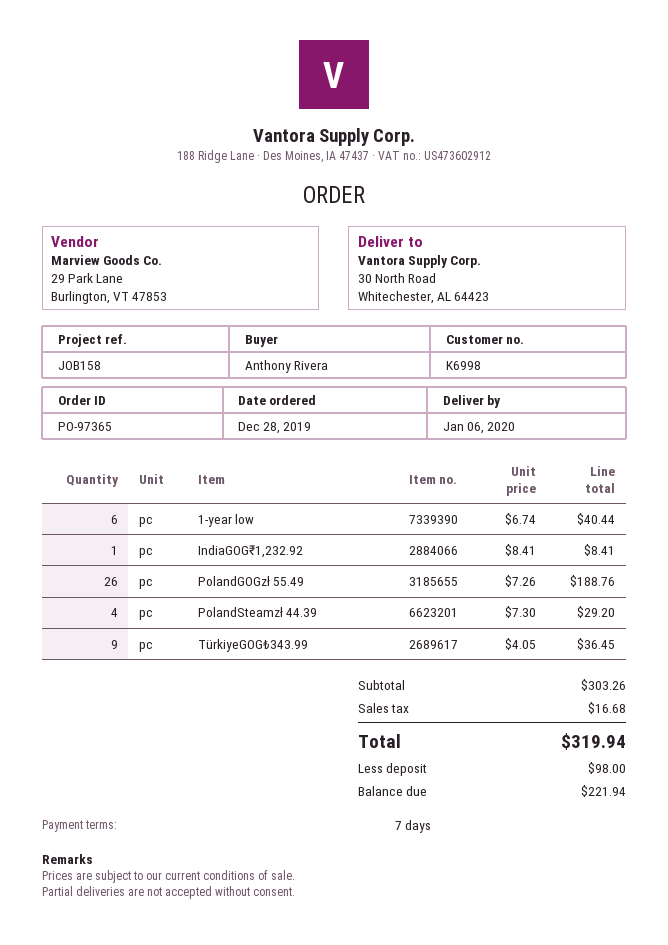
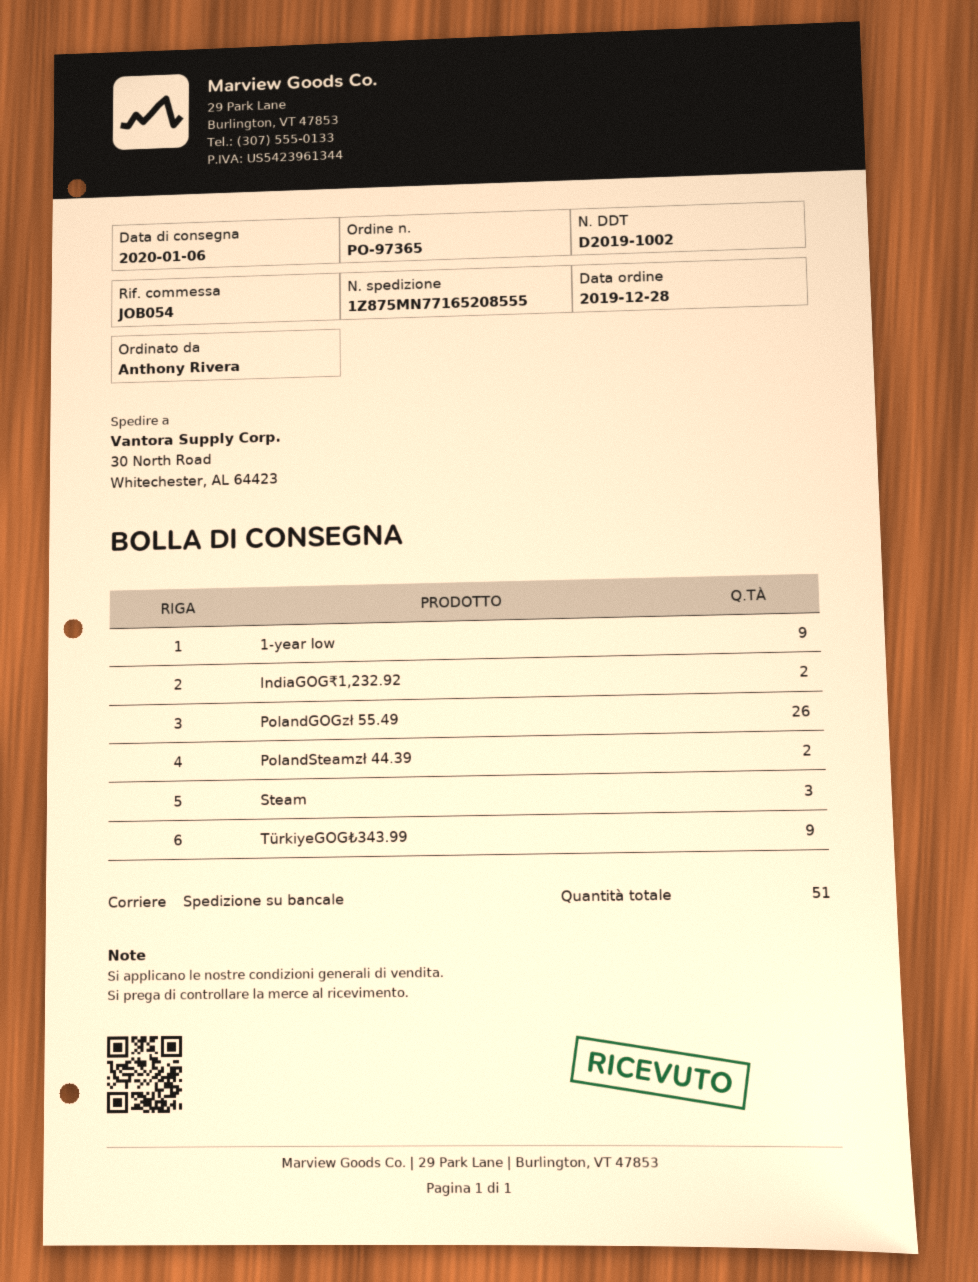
reference: JOB158 -> JOB054
1-year low: 6 -> 9
IndiaGOG₹1,232.92: 1 -> 2
PolandSteamzł 44.39: 4 -> 2
Steam: none -> 3

